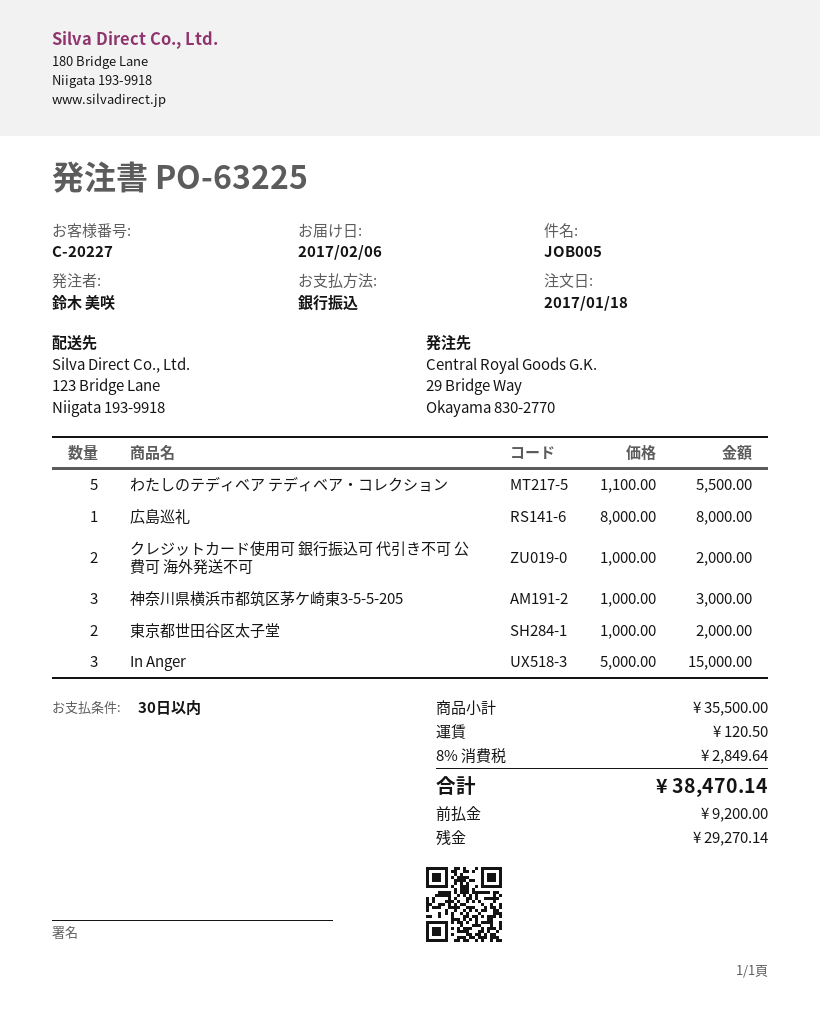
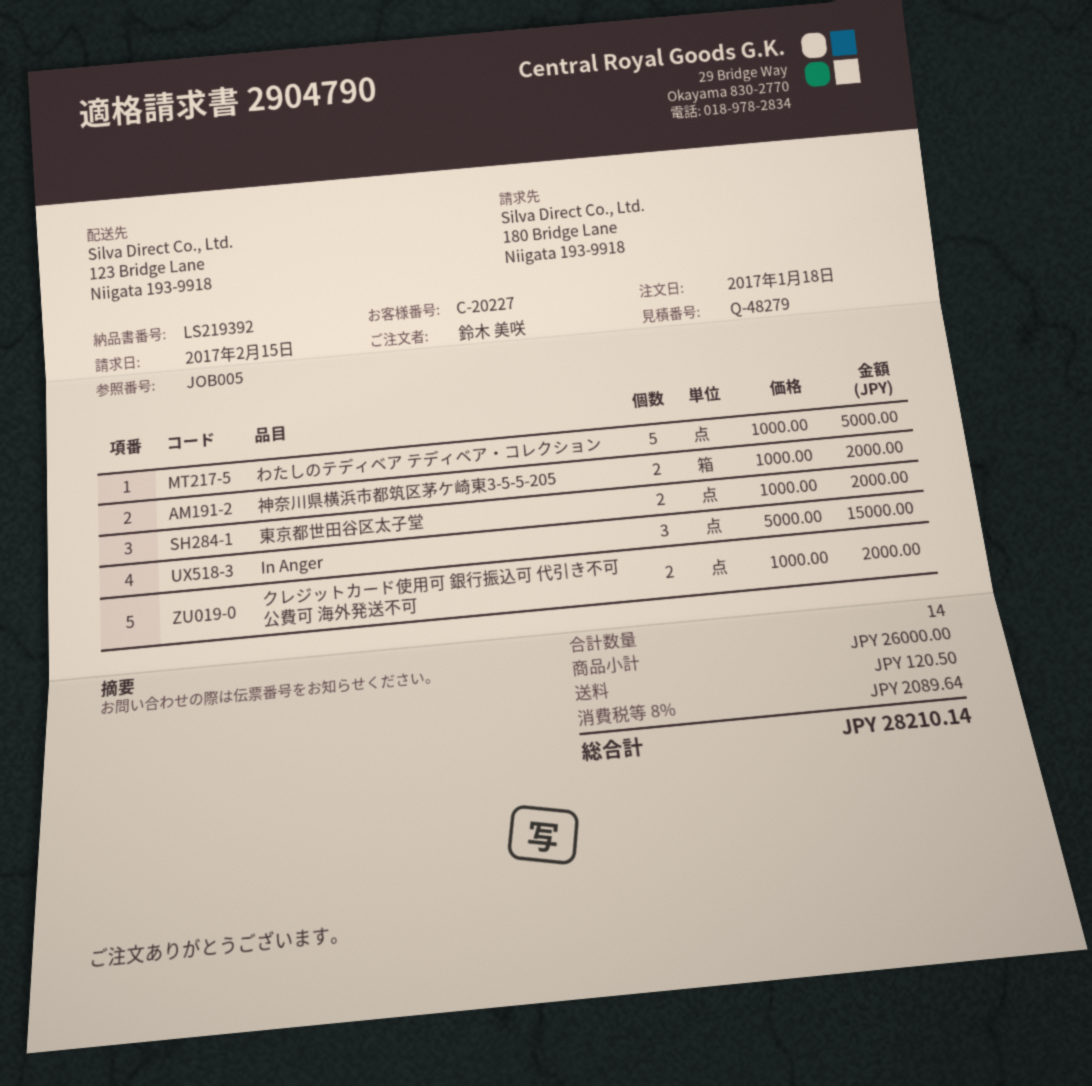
わたしのテディベア テディベア・コレクション: 5 x 1100.00 = 5500.00 -> 5 x 1000.00 = 5000.00
広島巡礼: 1 x 8000.00 = 8000.00 -> none
神奈川県横浜市都筑区茅ケ崎東3-5-5-205: 3 x 1000.00 = 3000.00 -> 2 x 1000.00 = 2000.00
subtotal: 35500.00 -> 26000.00
tax: 8% = 2849.64 -> 8% = 2089.64
total: 38470.14 -> 28210.14

